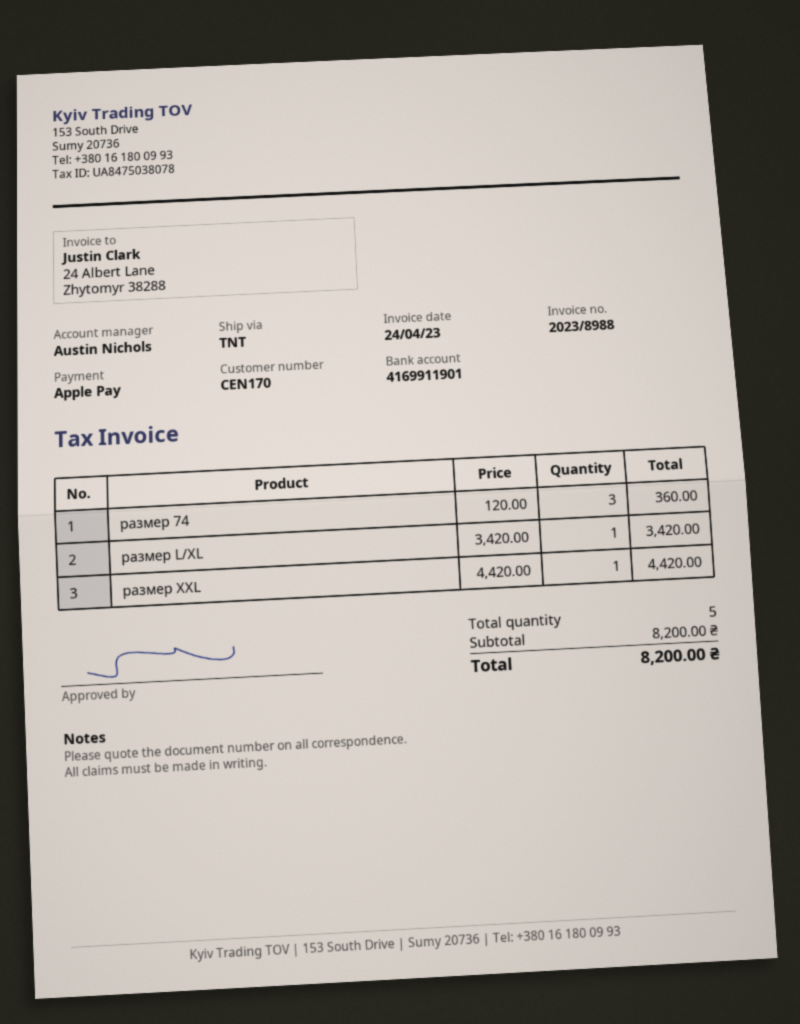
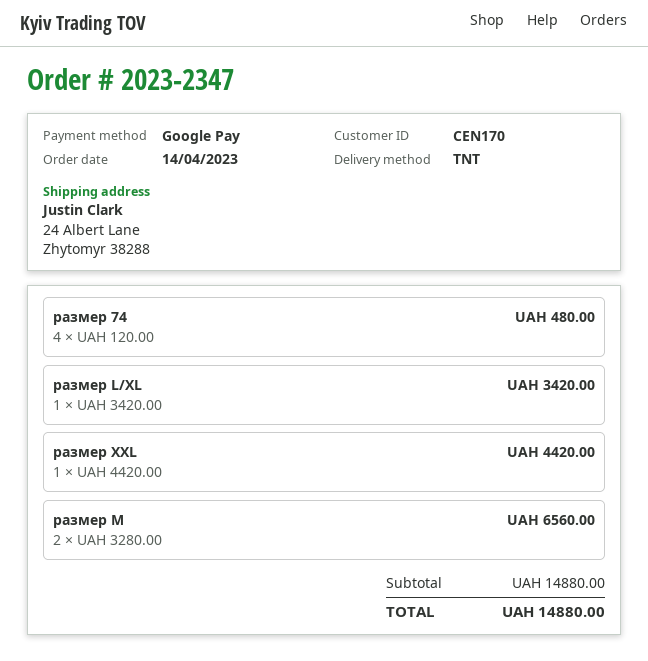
payment method: Apple Pay -> Google Pay
размер 74: 3 x 120.00 = 360.00 -> 4 x 120.00 = 480.00
размер M: none -> 2 x 3280.00 = 6560.00
subtotal: 8200.00 -> 14880.00
total: 8200.00 -> 14880.00

